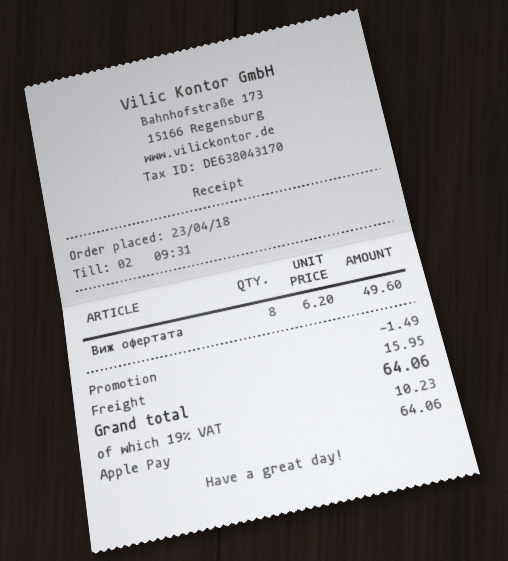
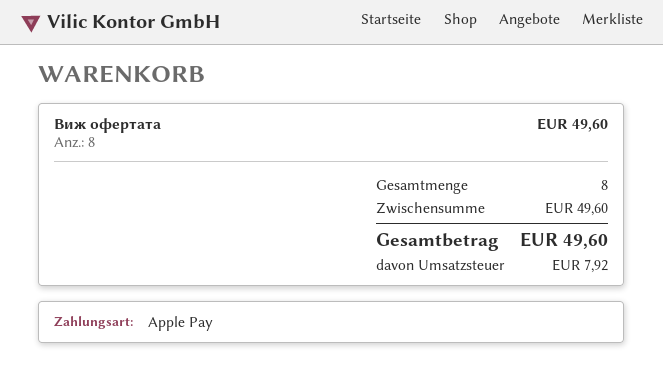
discount: 1.49 -> none
shipping: 15.95 -> none
tax: 10.23 -> 7.92
total: 64.06 -> 49.60

